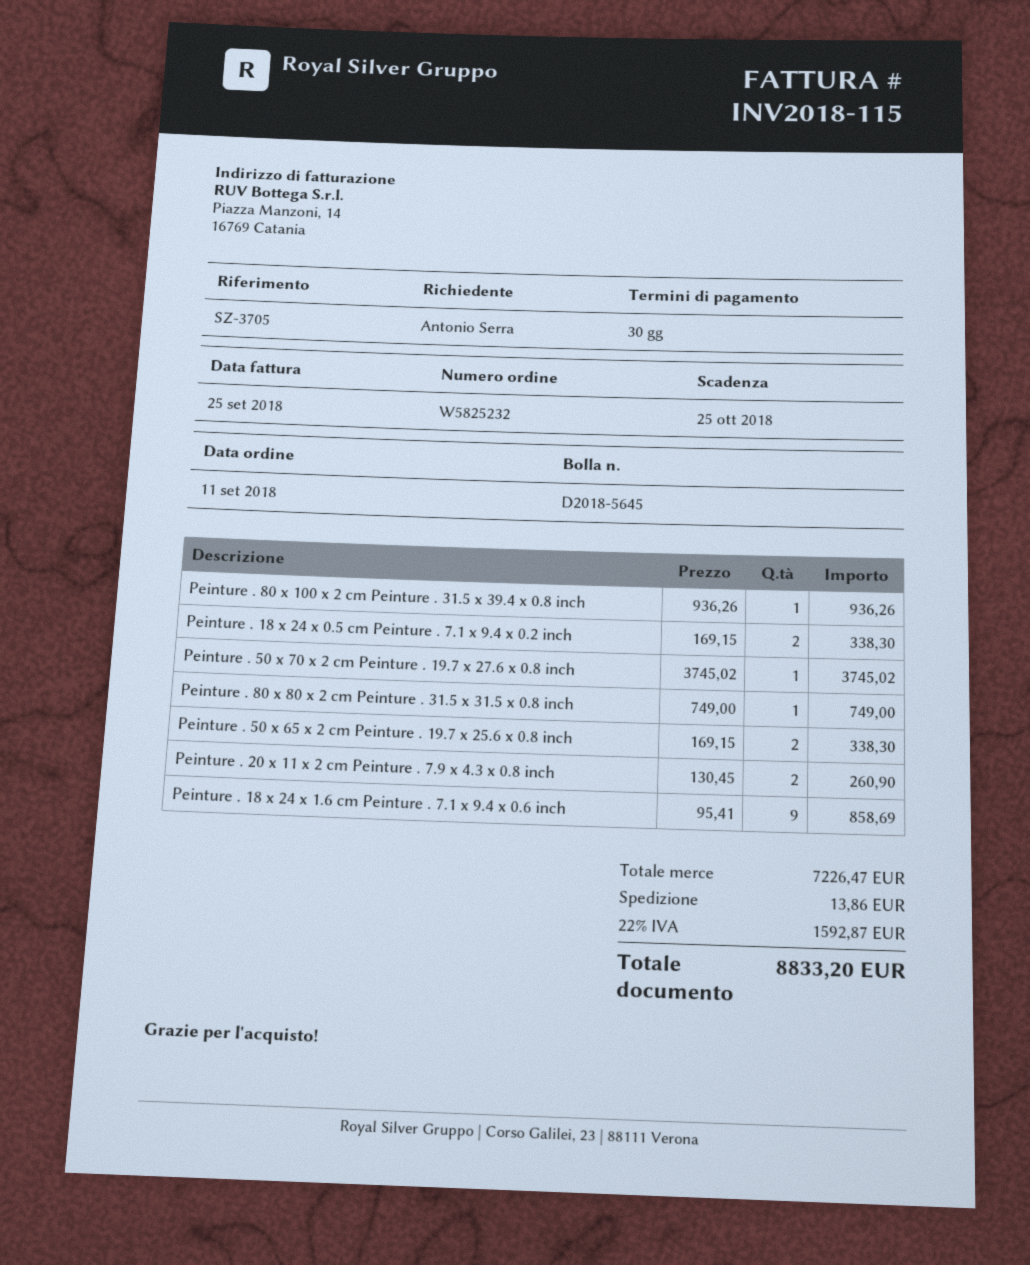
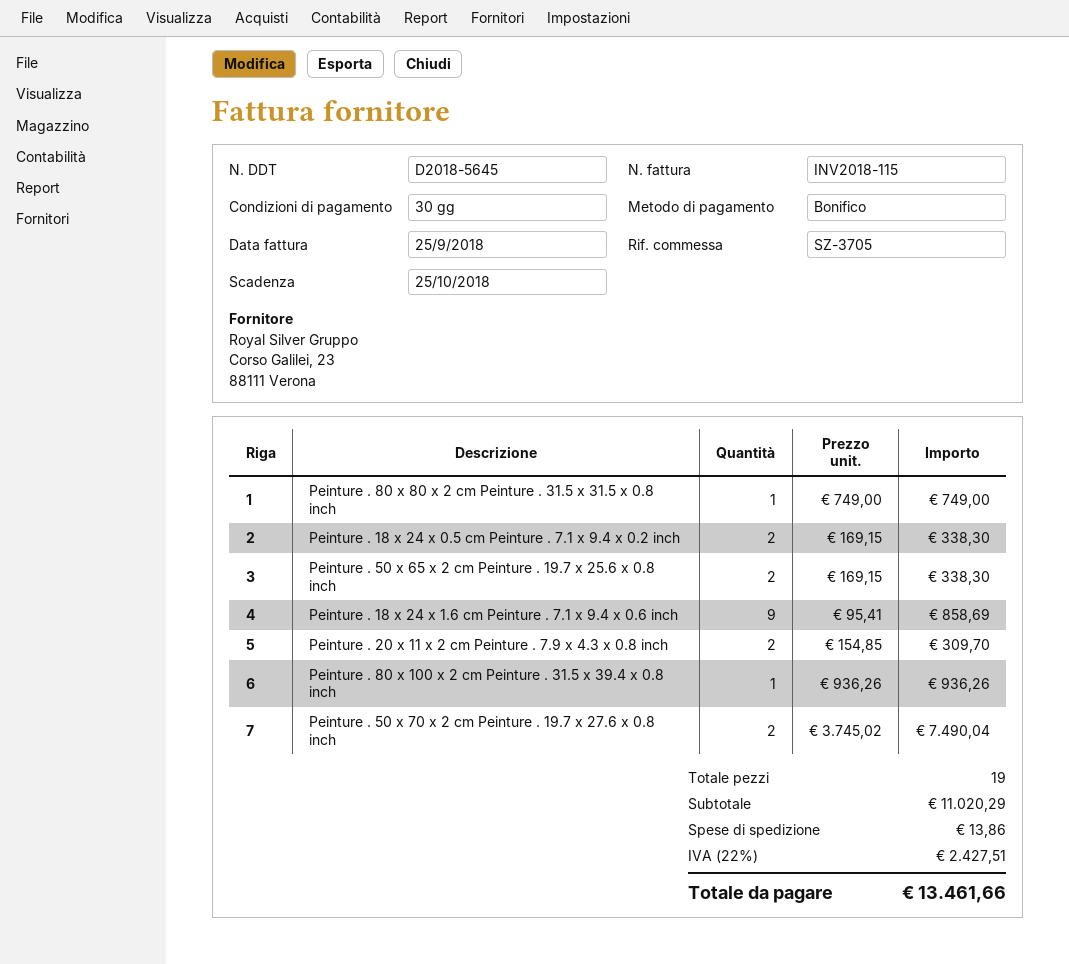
Peinture . 50 x 70 x 2 cm Peinture . 19.7 x 27.6 x 0.8 inch: 1 x 3745.02 = 3745.02 -> 2 x 3745.02 = 7490.04
Peinture . 20 x 11 x 2 cm Peinture . 7.9 x 4.3 x 0.8 inch: 2 x 130.45 = 260.90 -> 2 x 154.85 = 309.70
subtotal: 7226.47 -> 11020.29
tax: 22% = 1592.87 -> 22% = 2427.51
total: 8833.20 -> 13461.66

